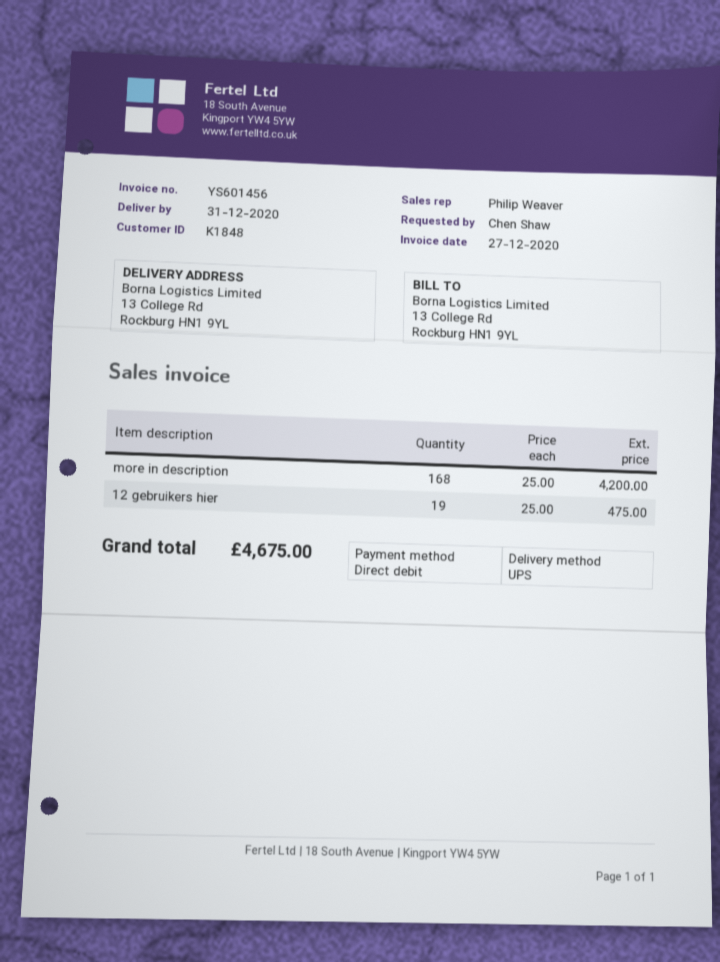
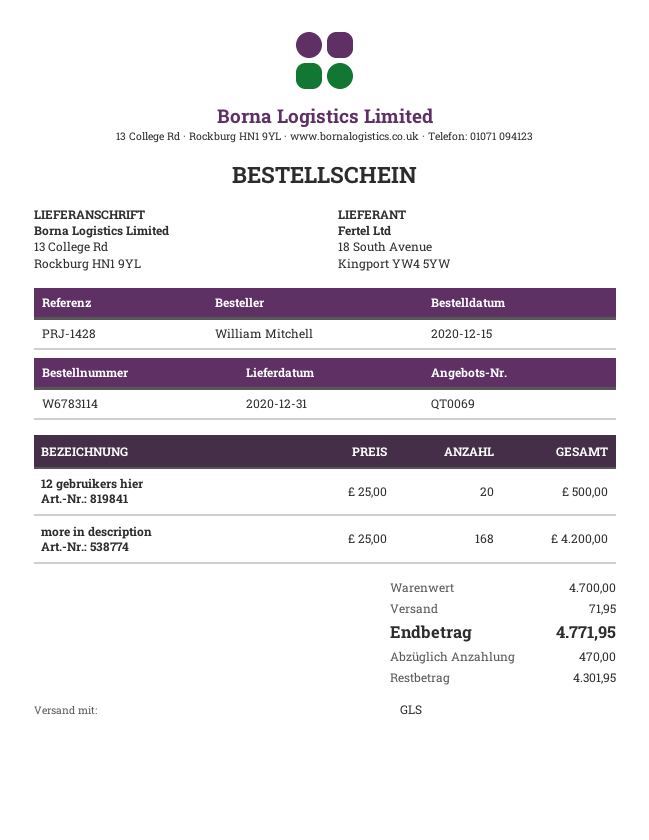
ordered by: Chen Shaw -> William Mitchell
shipping method: UPS -> GLS
12 gebruikers hier: 19 x 25.00 = 475.00 -> 20 x 25.00 = 500.00
shipping: none -> 71.95
total: 4675.00 -> 4771.95

